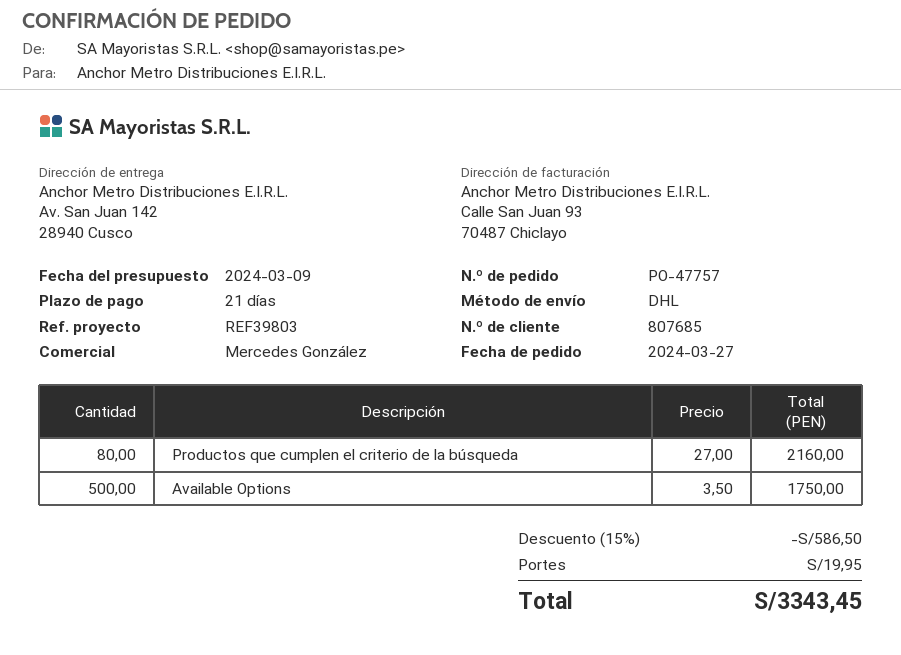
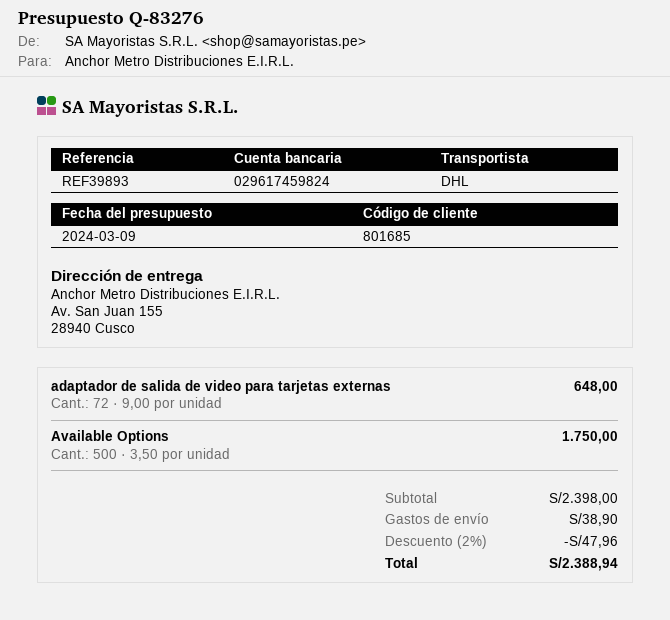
customer number: 807685 -> 801685
reference: REF39803 -> REF39893
ship to: Av. San Juan 142, 28940 Cusco -> Av. San Juan 155, 28940 Cusco
Productos que cumplen el criterio de la búsqueda: 80 x 27.00 = 2160.00 -> none
adaptador de salida de video para tarjetas externas: none -> 72 x 9.00 = 648.00
discount: 15% = 586.50 -> 2% = 47.96
shipping: 19.95 -> 38.90
total: 3343.45 -> 2388.94

